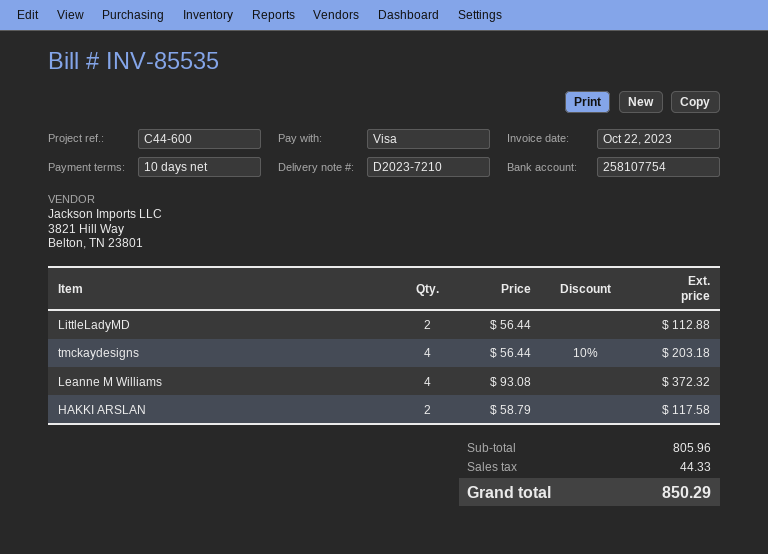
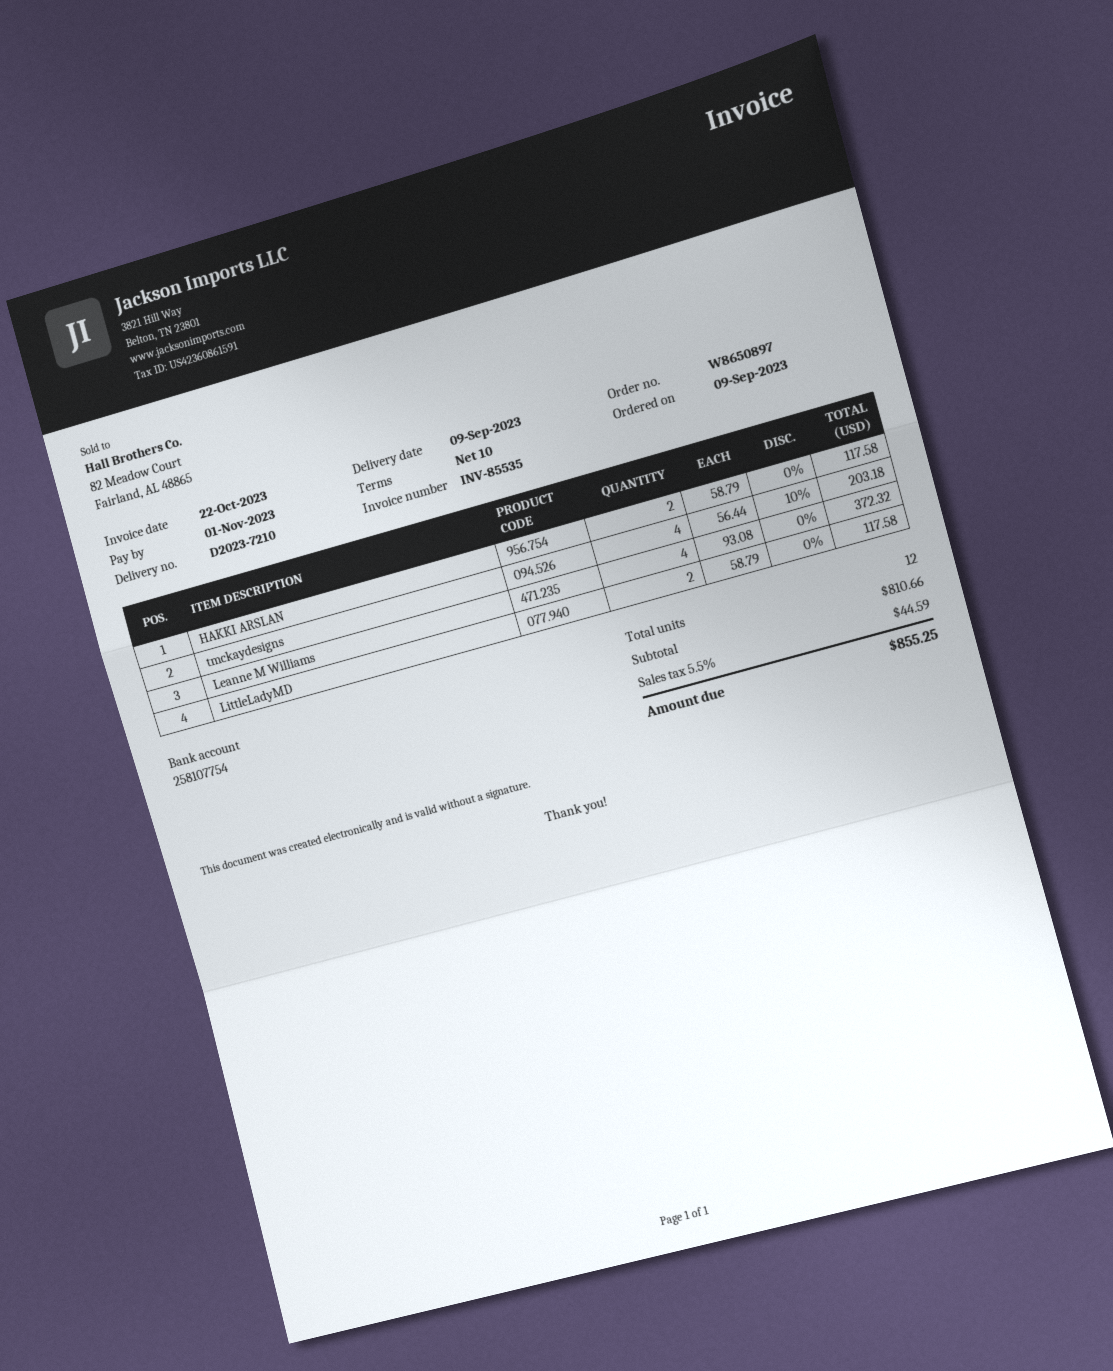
LittleLadyMD: 2 x 56.44 = 112.88 -> 2 x 58.79 = 117.58
subtotal: 805.96 -> 810.66
tax: 44.33 -> 44.59
total: 850.29 -> 855.25

